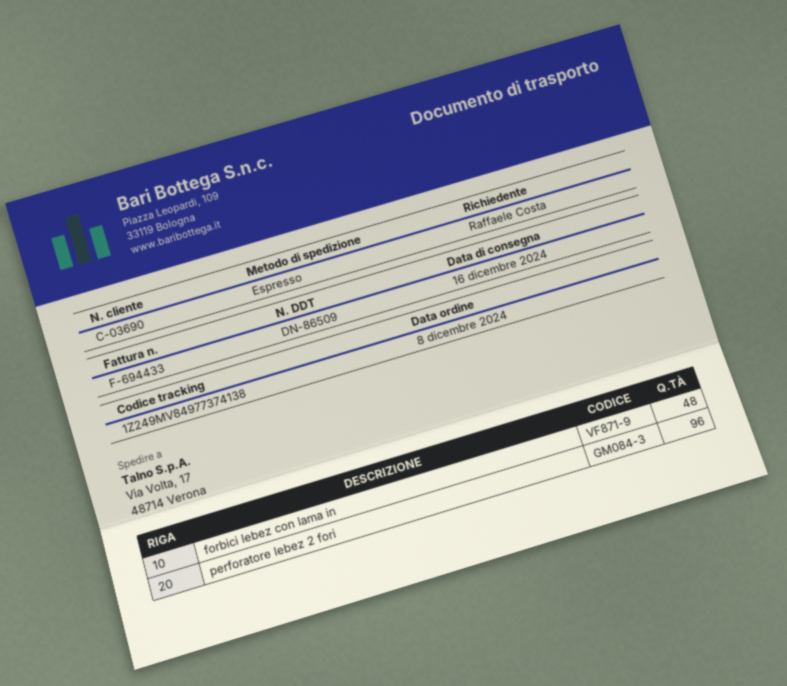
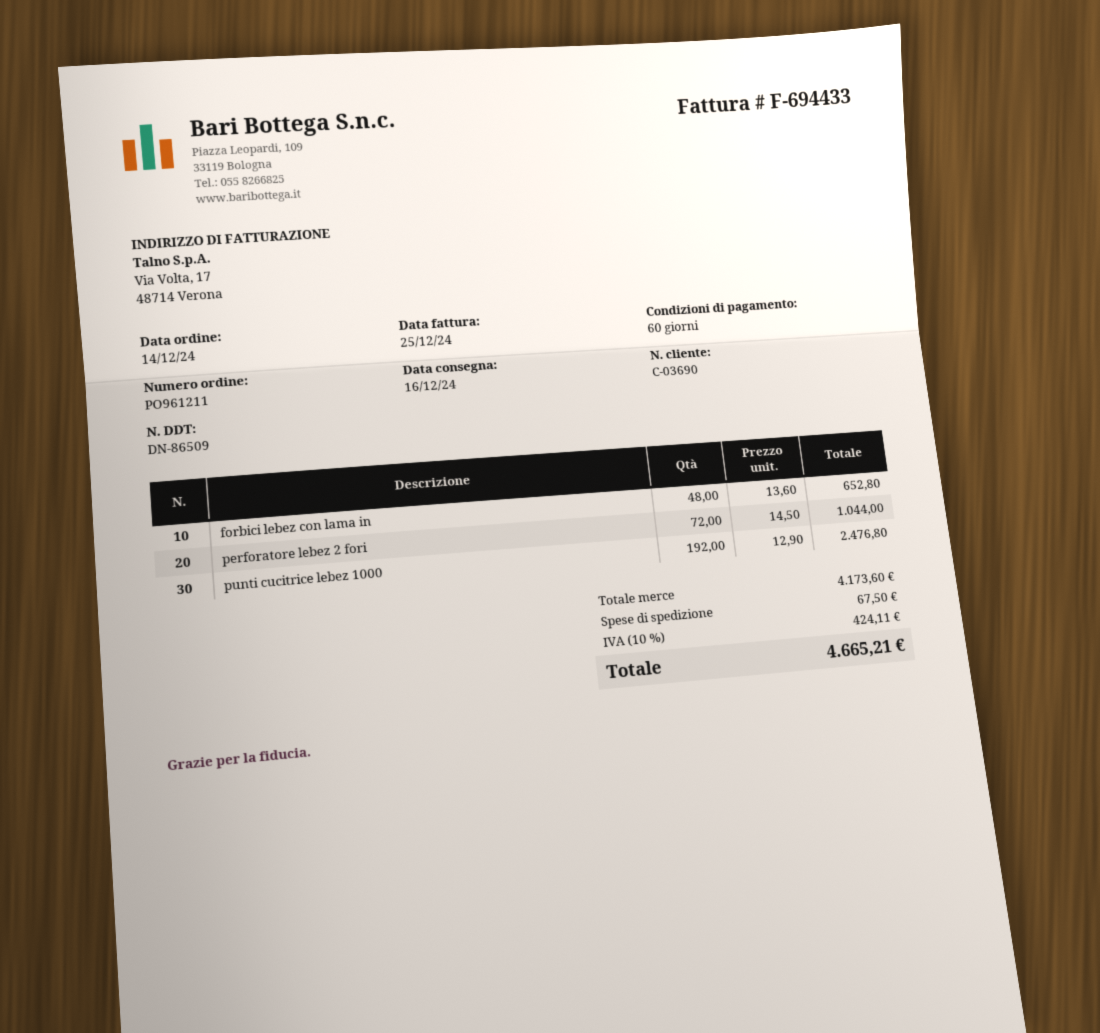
order date: 2024-12-08 -> 2024-12-14
perforatore lebez 2 fori: 96 -> 72
punti cucitrice lebez 1000: none -> 192

